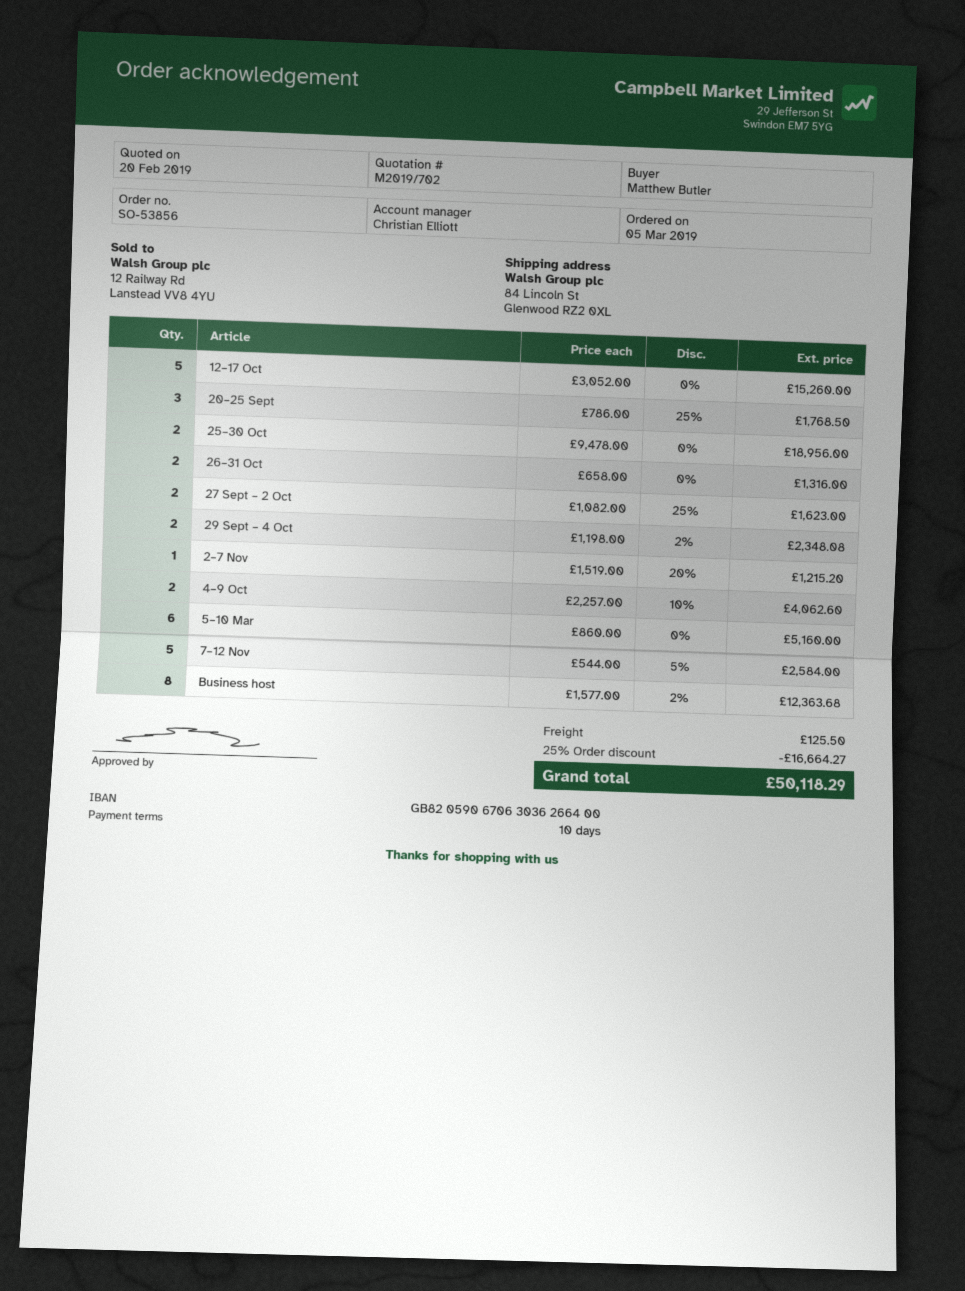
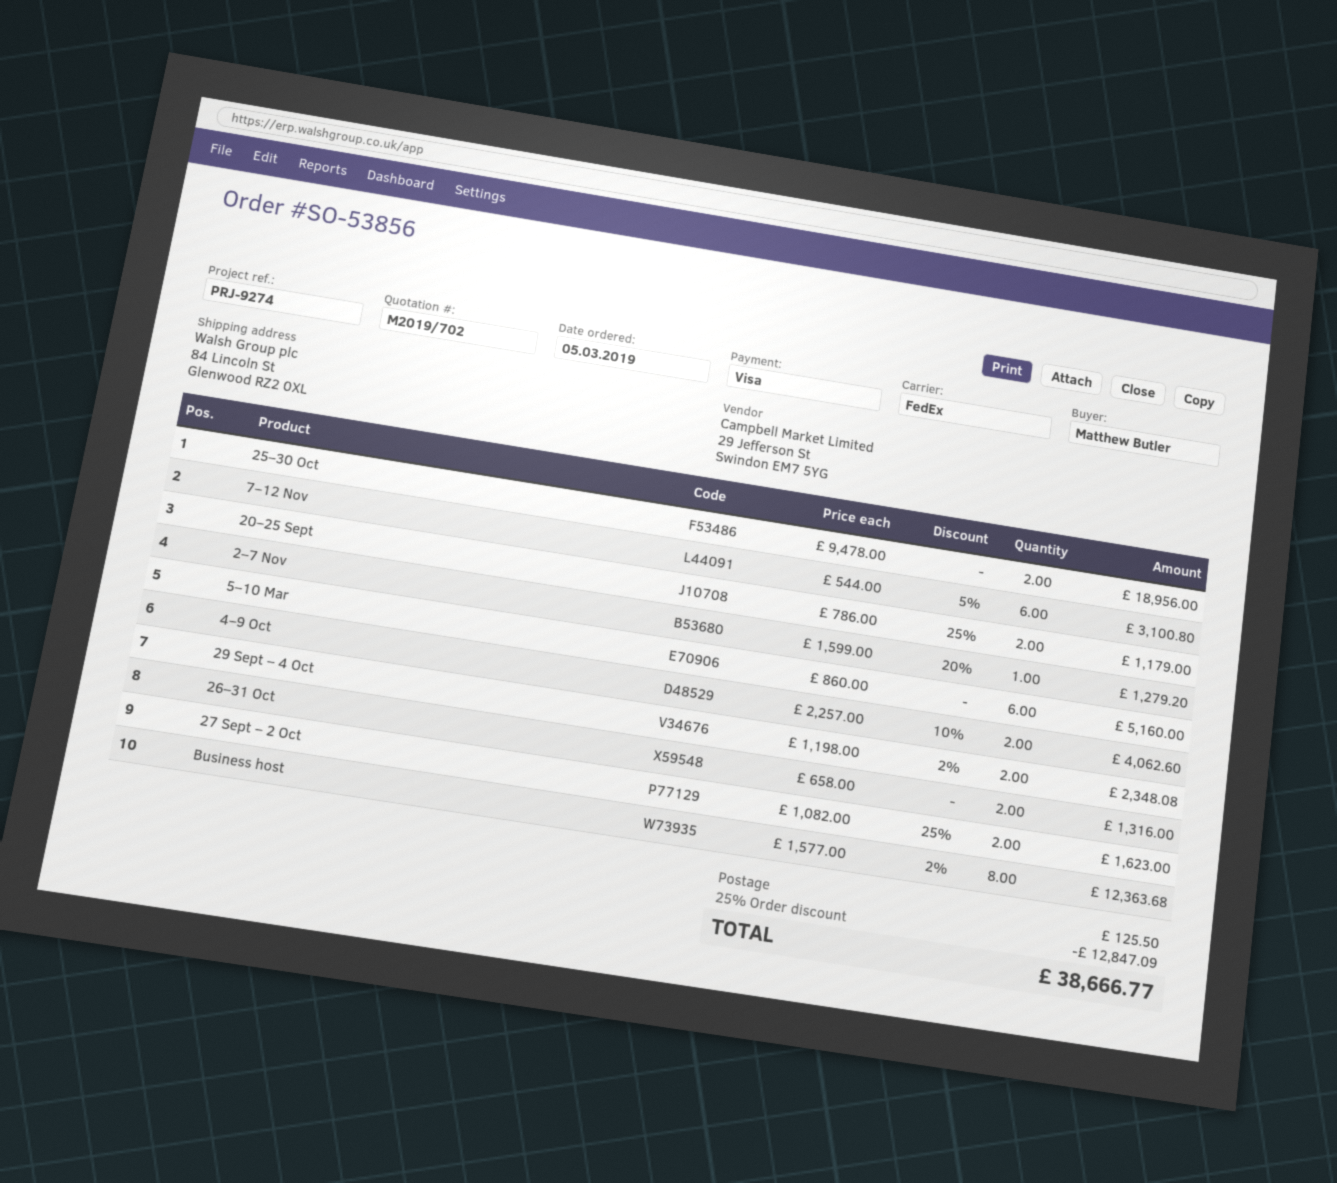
12–17 Oct: 5 x 3052.00 = 15260.00 -> none
20–25 Sept: 3 x 786.00 - 25% = 1768.50 -> 2 x 786.00 - 25% = 1179.00
2–7 Nov: 1 x 1519.00 - 20% = 1215.20 -> 1 x 1599.00 - 20% = 1279.20
7–12 Nov: 5 x 544.00 - 5% = 2584.00 -> 6 x 544.00 - 5% = 3100.80
discount: 25% = 16664.27 -> 25% = 12847.09
total: 50118.29 -> 38666.77

